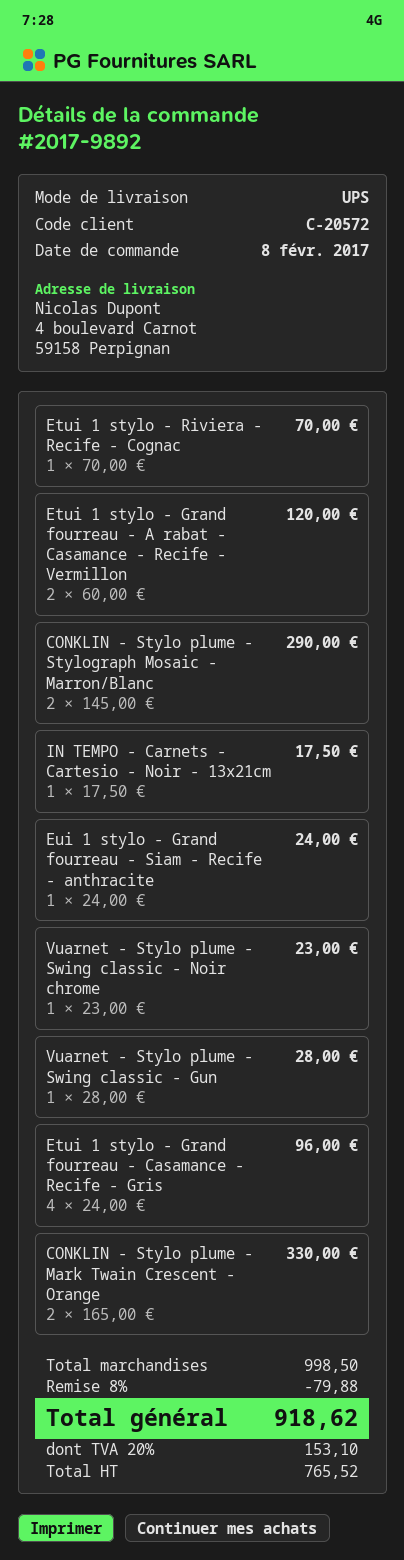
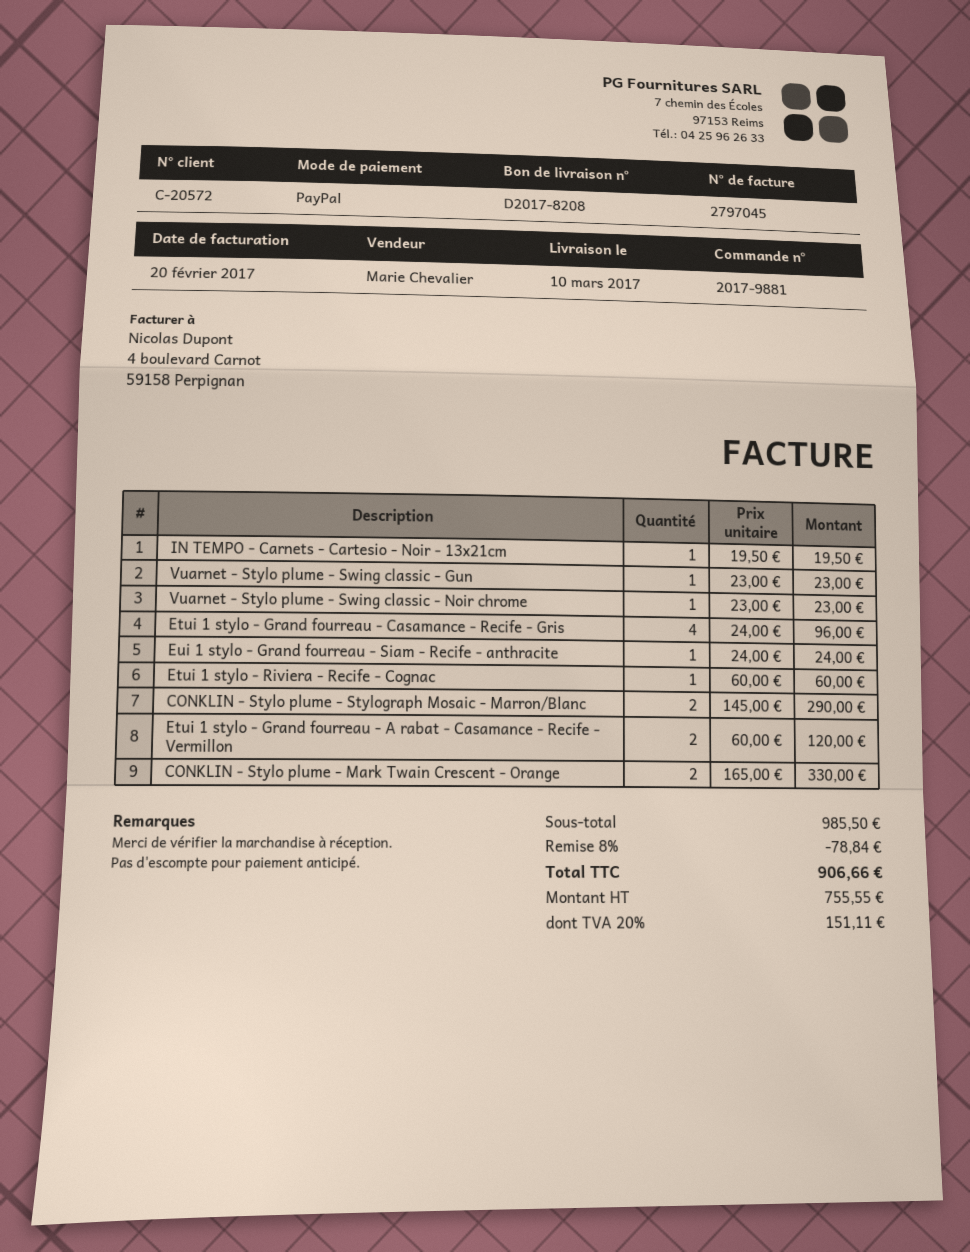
order number: 2017-9892 -> 2017-9881
Etui 1 stylo - Riviera - Recife - Cognac: 1 x 70.00 = 70.00 -> 1 x 60.00 = 60.00
IN TEMPO - Carnets - Cartesio - Noir - 13x21cm: 1 x 17.50 = 17.50 -> 1 x 19.50 = 19.50
Vuarnet - Stylo plume - Swing classic - Gun: 1 x 28.00 = 28.00 -> 1 x 23.00 = 23.00
subtotal: 998.50 -> 985.50
discount: 8% = 79.88 -> 8% = 78.84
net: 765.52 -> 755.55
tax: 20% = 153.10 -> 20% = 151.11
total: 918.62 -> 906.66

